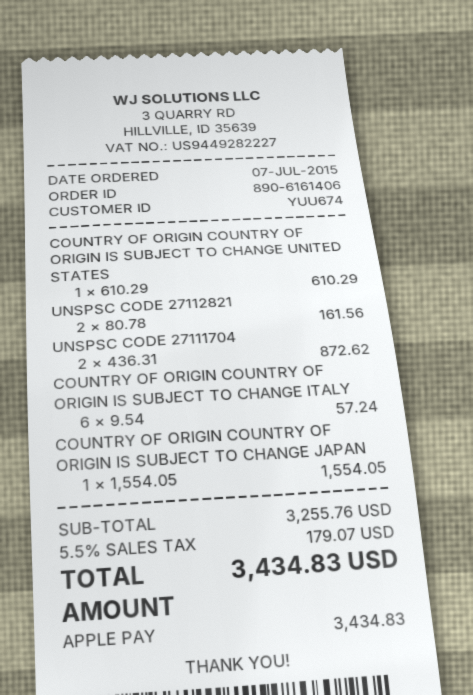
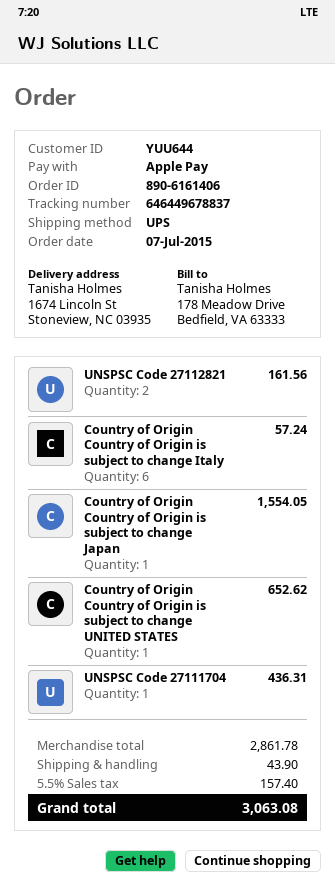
customer number: YUU674 -> YUU644
COUNTRY OF ORIGIN COUNTRY OF ORIGIN IS SUBJECT TO CHANGE UNITED STATES: 1 for 610.29 -> 1 for 652.62
UNSPSC CODE 27111704: 2 for 872.62 -> 1 for 436.31
subtotal: 3255.76 -> 2861.78
shipping: none -> 43.90
tax: 5.5% = 179.07 -> 5.5% = 157.40
total: 3434.83 -> 3063.08

